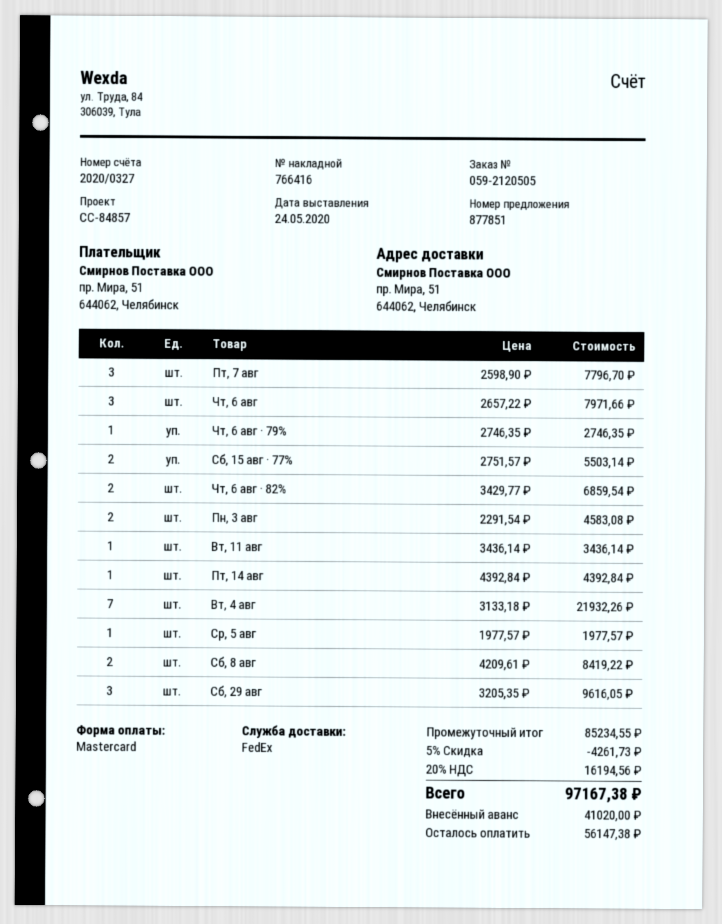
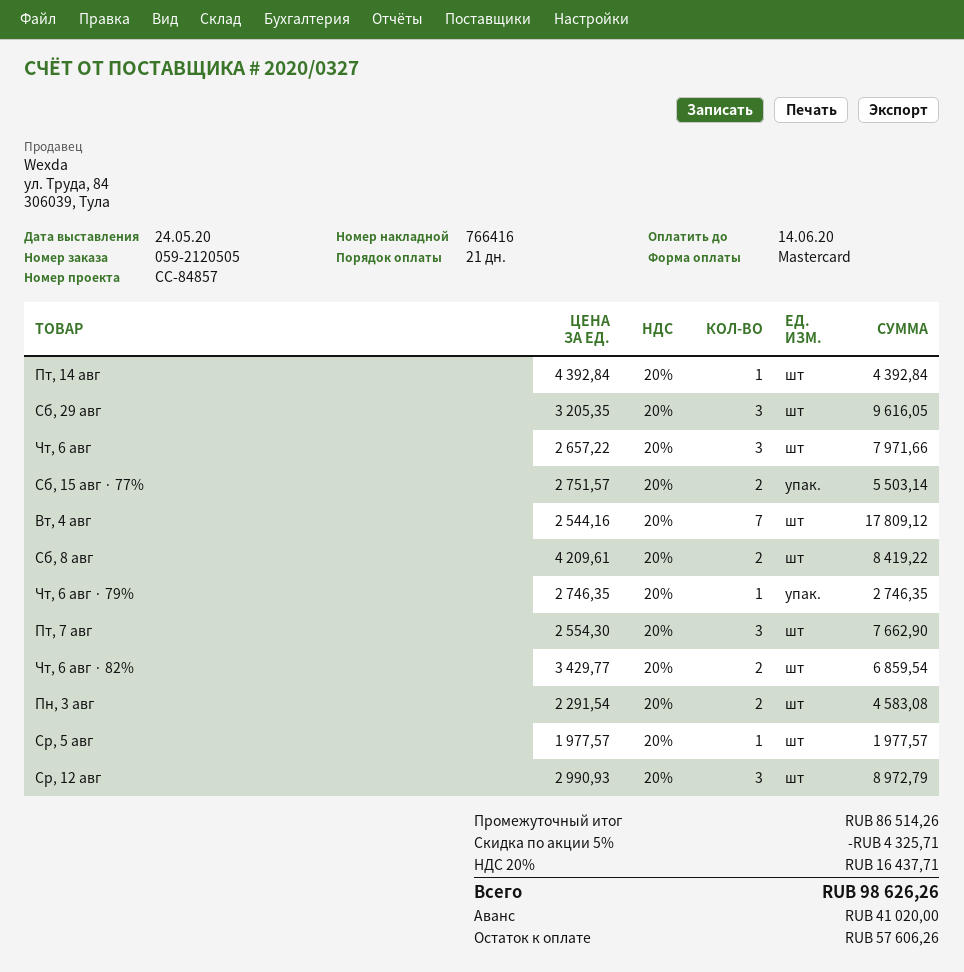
Пт, 7 авг: 3 x 2598.90 = 7796.70 -> 3 x 2554.30 = 7662.90
Вт, 11 авг: 1 x 3436.14 = 3436.14 -> none
Вт, 4 авг: 7 x 3133.18 = 21932.26 -> 7 x 2544.16 = 17809.12
Ср, 12 авг: none -> 3 x 2990.93 = 8972.79
subtotal: 85234.55 -> 86514.26
discount: 5% = 4261.73 -> 5% = 4325.71
tax: 20% = 16194.56 -> 20% = 16437.71
total: 97167.38 -> 98626.26
balance: 56147.38 -> 57606.26

